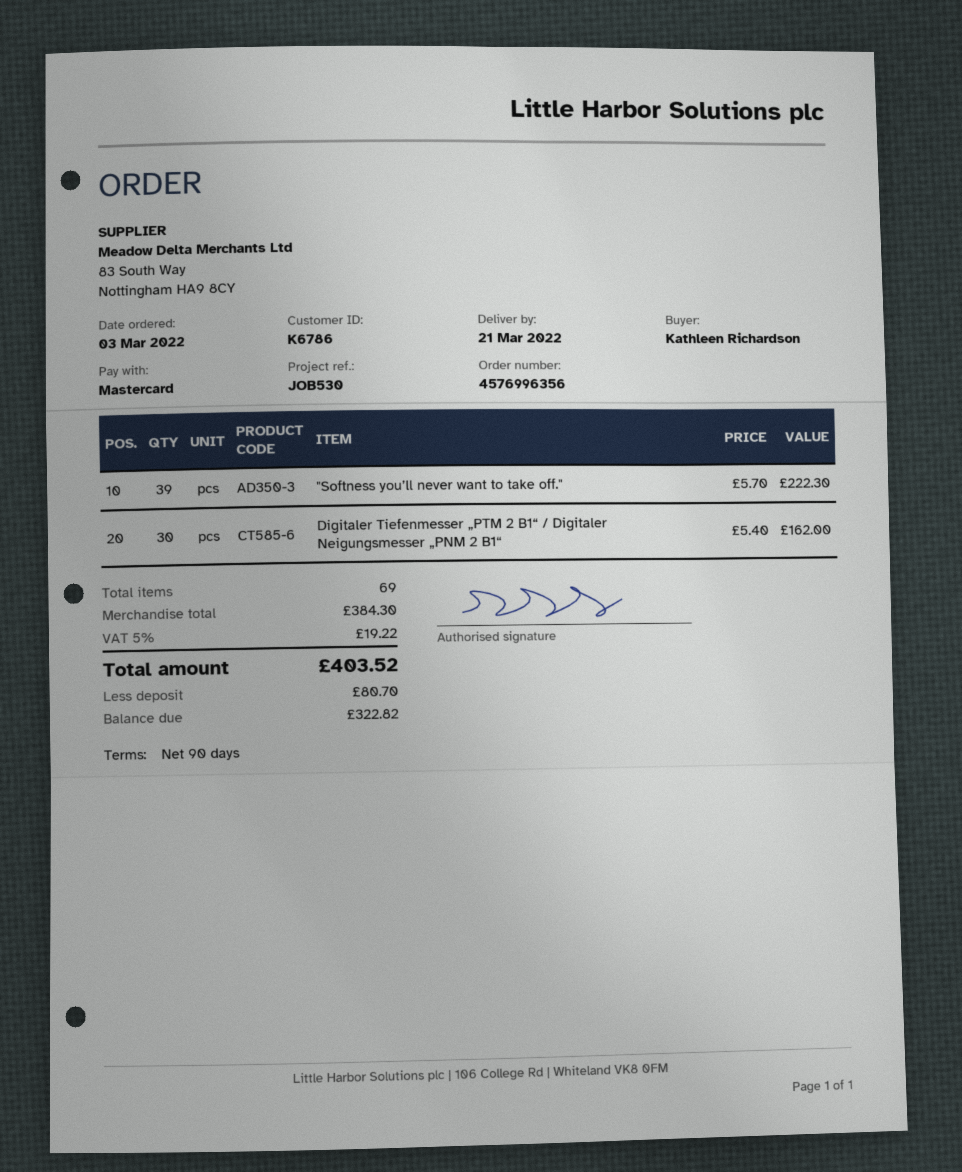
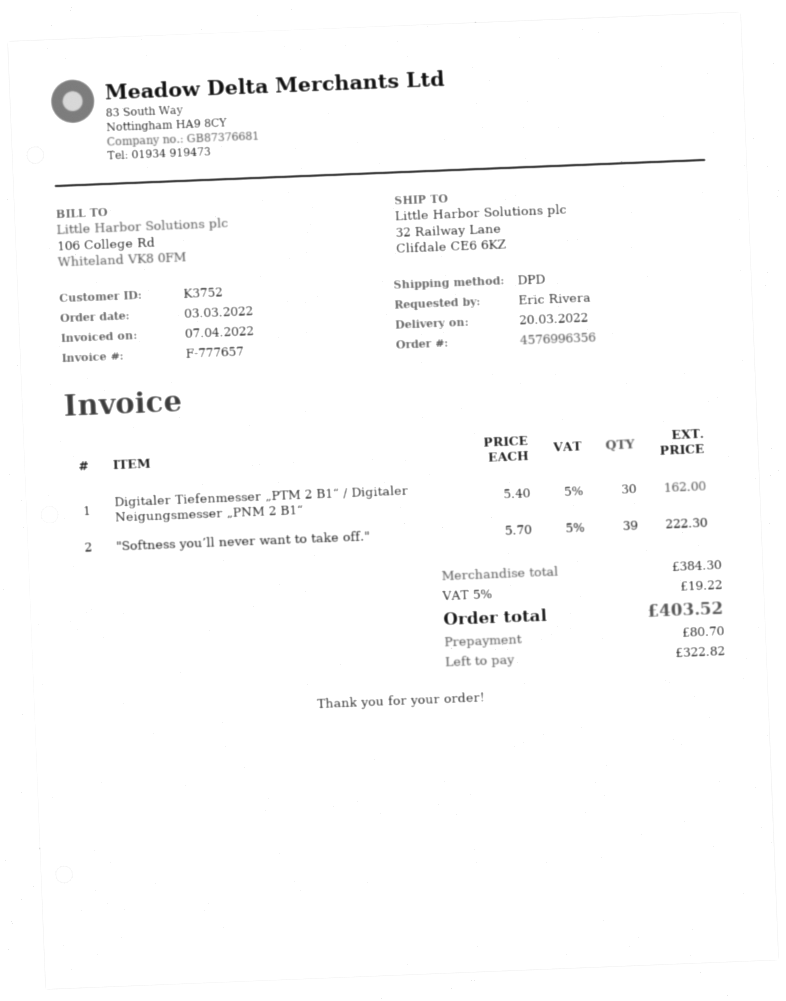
delivery date: 2022-03-21 -> 2022-03-20
customer number: K6786 -> K3752
ordered by: Kathleen Richardson -> Eric Rivera

